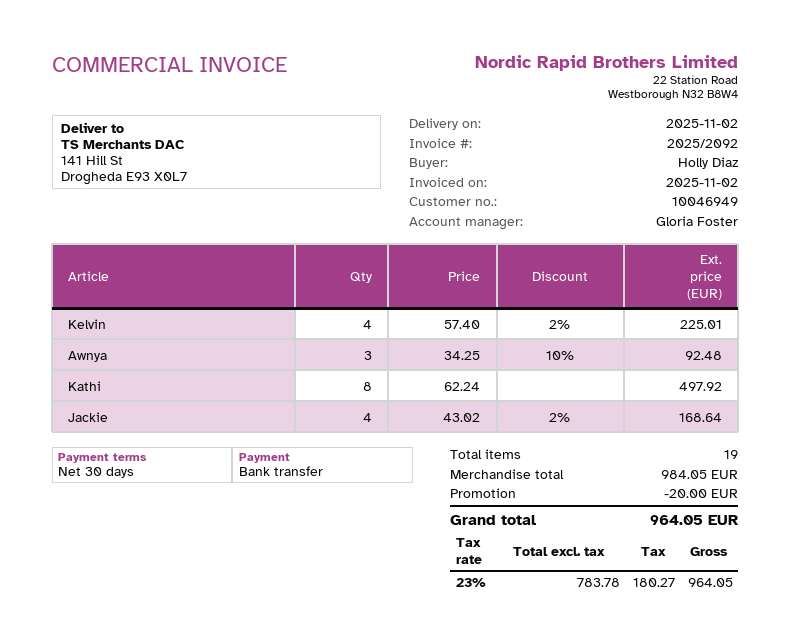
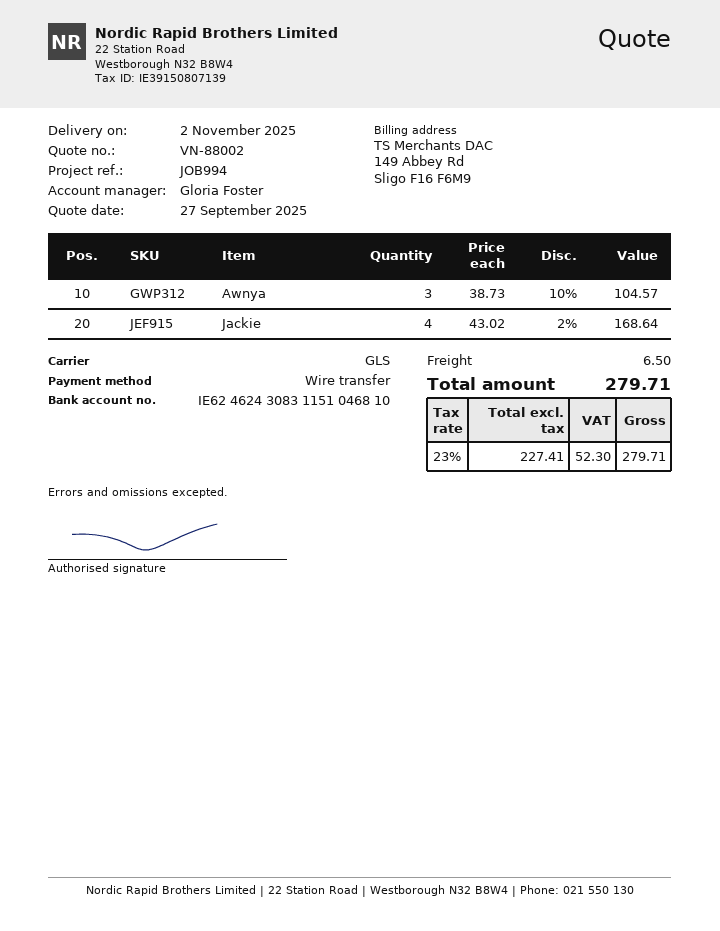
Kelvin: 4 x 57.40 - 2% = 225.01 -> none
Awnya: 3 x 34.25 - 10% = 92.48 -> 3 x 38.73 - 10% = 104.57
Kathi: 8 x 62.24 = 497.92 -> none
discount: 20.00 -> none
shipping: none -> 6.50
net: 783.78 -> 227.41
tax: 23% = 180.27 -> 23% = 52.30
total: 964.05 -> 279.71

